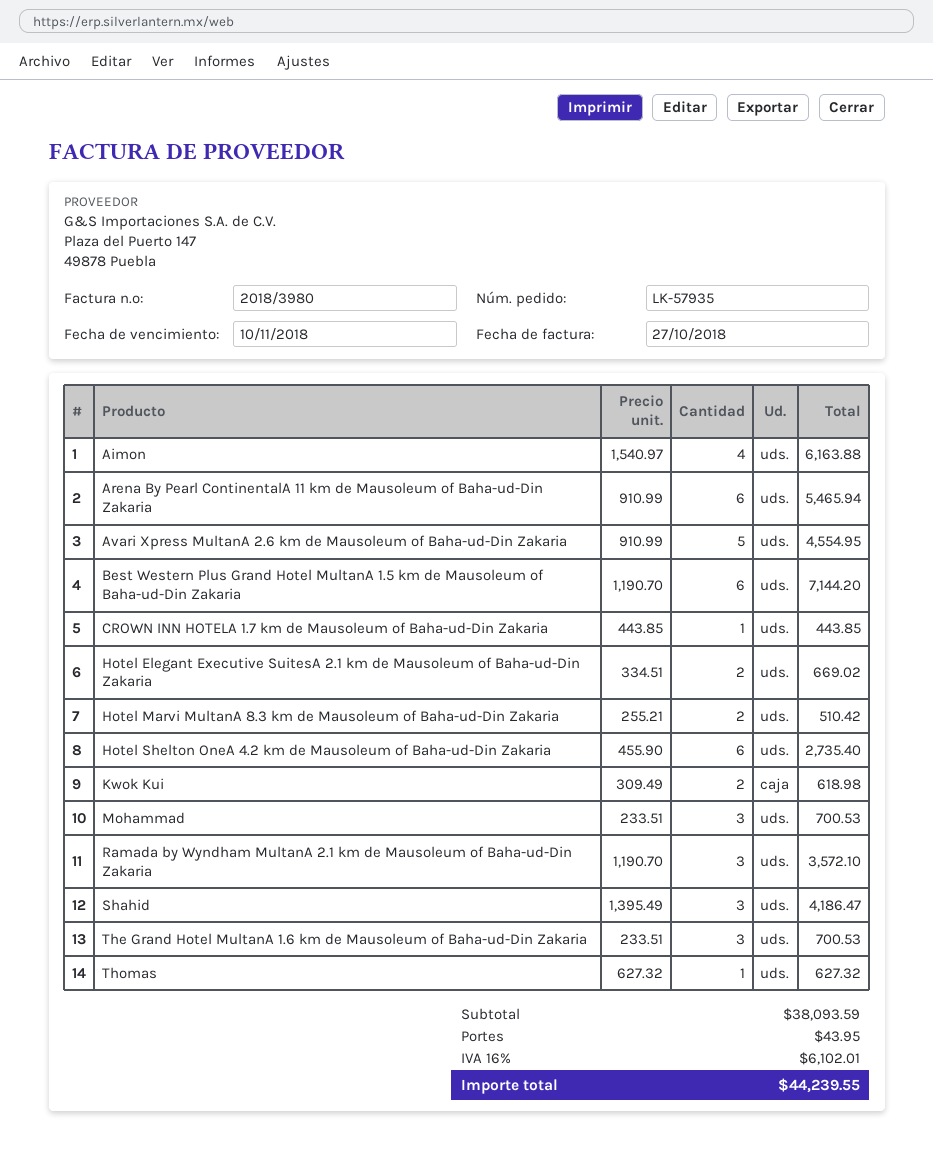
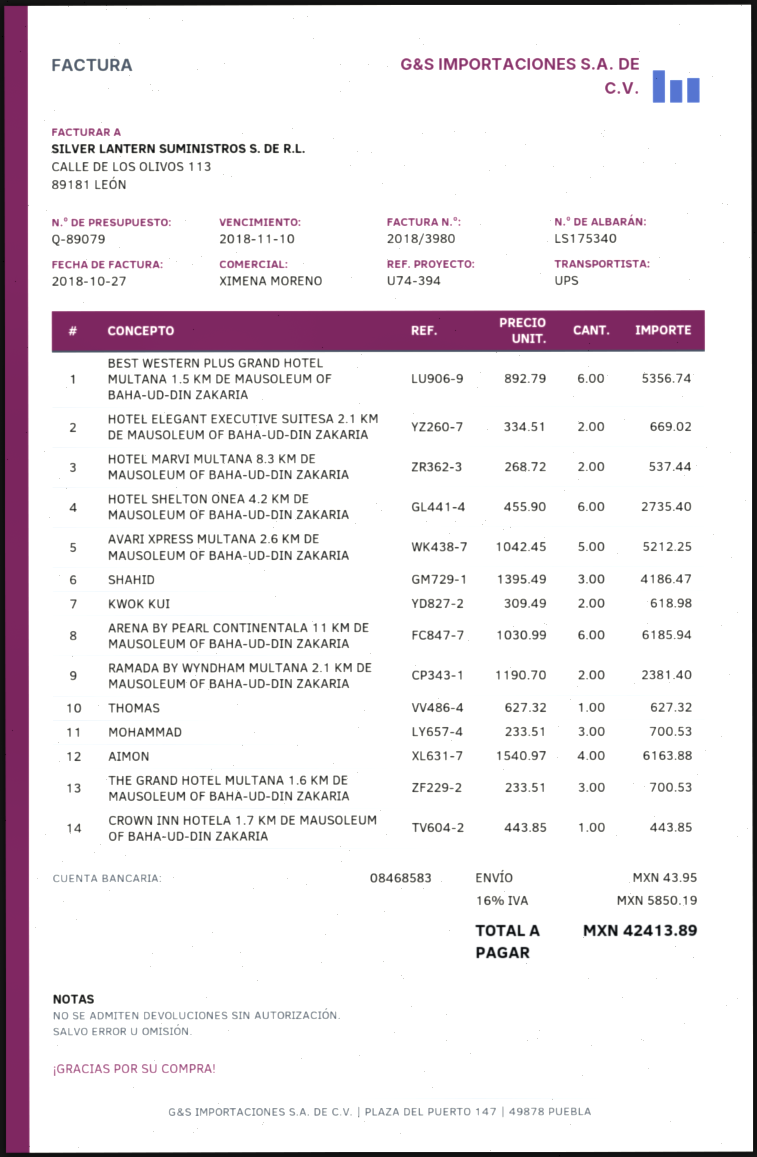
Arena By Pearl ContinentalA 11 km de Mausoleum of Baha-ud-Din Zakaria: 6 x 910.99 = 5465.94 -> 6 x 1030.99 = 6185.94
Avari Xpress MultanA 2.6 km de Mausoleum of Baha-ud-Din Zakaria: 5 x 910.99 = 4554.95 -> 5 x 1042.45 = 5212.25
Best Western Plus Grand Hotel MultanA 1.5 km de Mausoleum of Baha-ud-Din Zakaria: 6 x 1190.70 = 7144.20 -> 6 x 892.79 = 5356.74
Hotel Marvi MultanA 8.3 km de Mausoleum of Baha-ud-Din Zakaria: 2 x 255.21 = 510.42 -> 2 x 268.72 = 537.44
Ramada by Wyndham MultanA 2.1 km de Mausoleum of Baha-ud-Din Zakaria: 3 x 1190.70 = 3572.10 -> 2 x 1190.70 = 2381.40
tax: 16% = 6102.01 -> 16% = 5850.19
total: 44239.55 -> 42413.89

